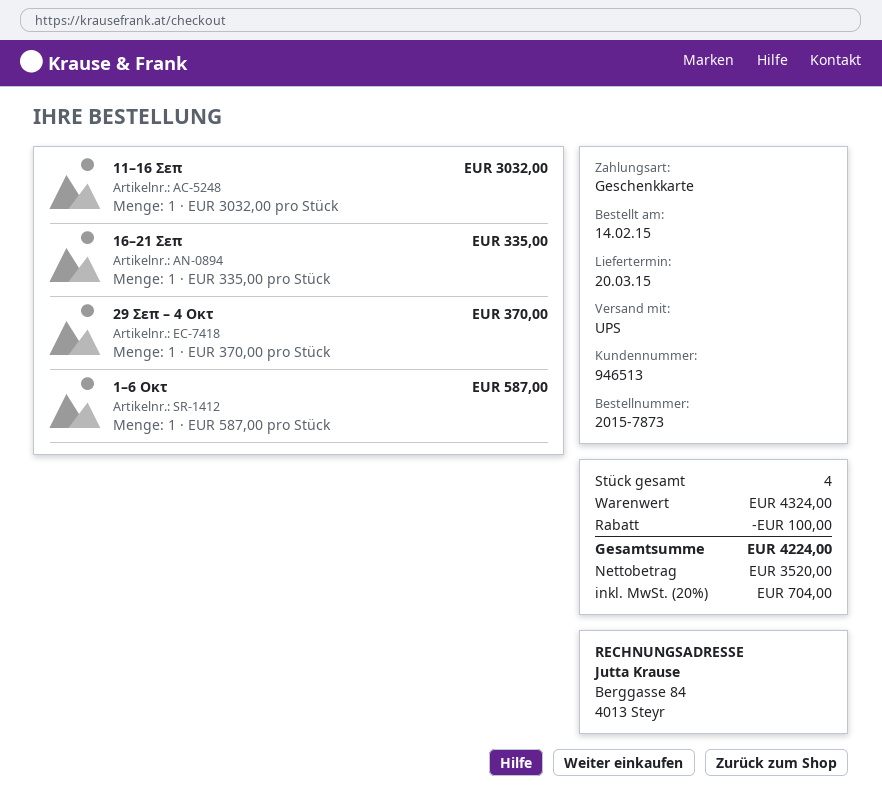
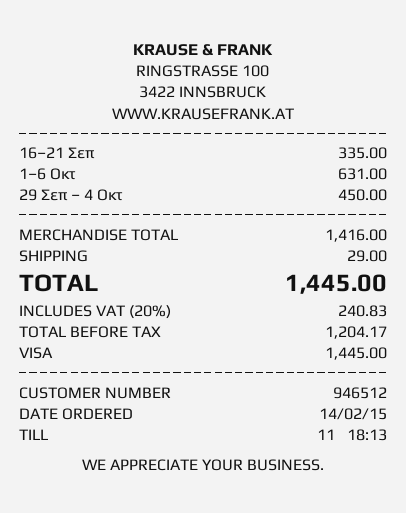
customer number: 946513 -> 946512
payment method: gift card -> Visa
11–16 Σεπ: 1 x 3032.00 = 3032.00 -> none
29 Σεπ – 4 Οκτ: 1 x 370.00 = 370.00 -> 1 x 450.00 = 450.00
1–6 Οκτ: 1 x 587.00 = 587.00 -> 1 x 631.00 = 631.00
subtotal: 4324.00 -> 1416.00
discount: 100.00 -> none
shipping: none -> 29.00
net: 3520.00 -> 1204.17
tax: 20% = 704.00 -> 20% = 240.83
total: 4224.00 -> 1445.00

